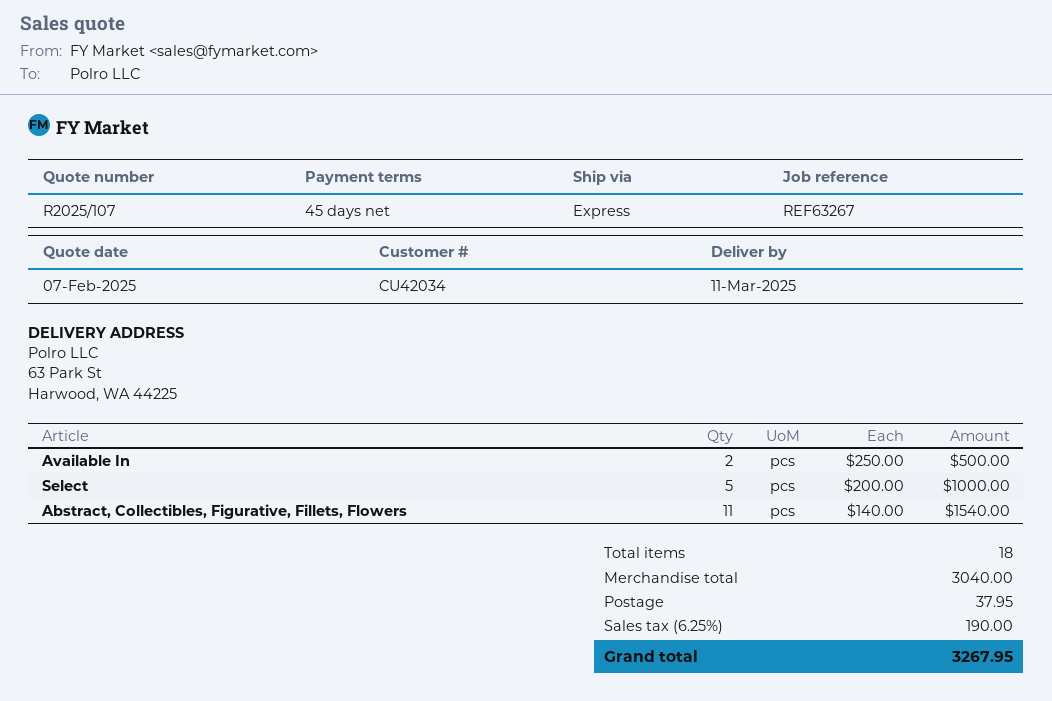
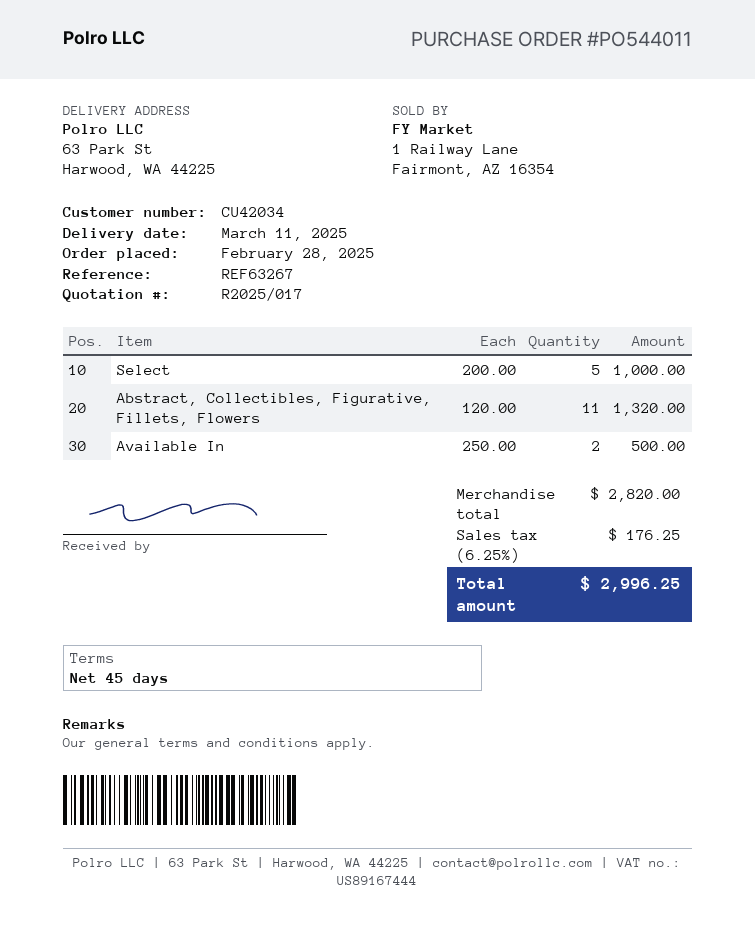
quote number: R2025/107 -> R2025/017
Abstract, Collectibles, Figurative, Fillets, Flowers: 11 x 140.00 = 1540.00 -> 11 x 120.00 = 1320.00
subtotal: 3040.00 -> 2820.00
shipping: 37.95 -> none
tax: 6.25% = 190.00 -> 6.25% = 176.25
total: 3267.95 -> 2996.25

